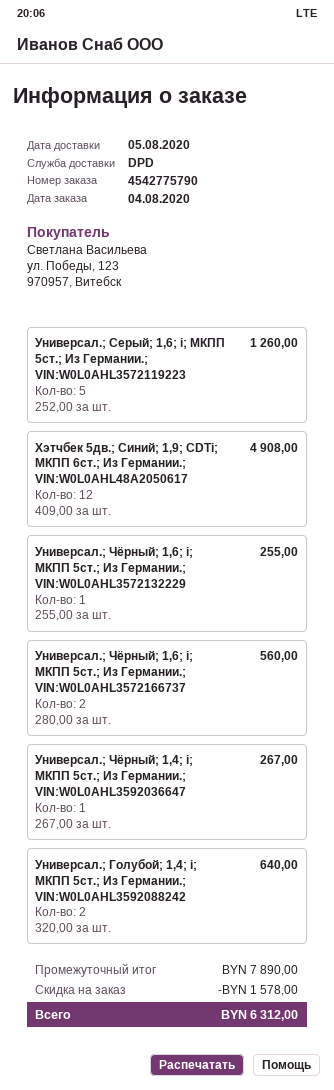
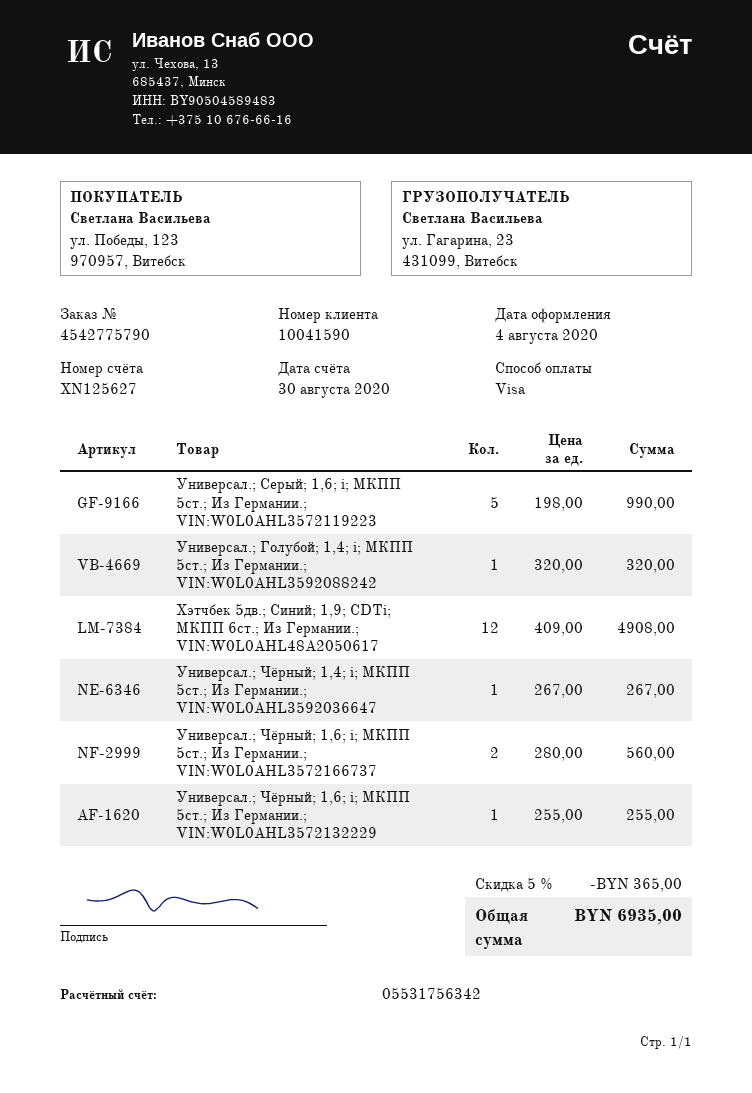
Универсал.; Серый; 1,6; i; МКПП 5ст.; Из Германии.; VIN:W0L0AHL3572119223: 5 x 252.00 = 1260.00 -> 5 x 198.00 = 990.00
Универсал.; Голубой; 1,4; i; МКПП 5ст.; Из Германии.; VIN:W0L0AHL3592088242: 2 x 320.00 = 640.00 -> 1 x 320.00 = 320.00
discount: 1578.00 -> 365.00
total: 6312.00 -> 6935.00

